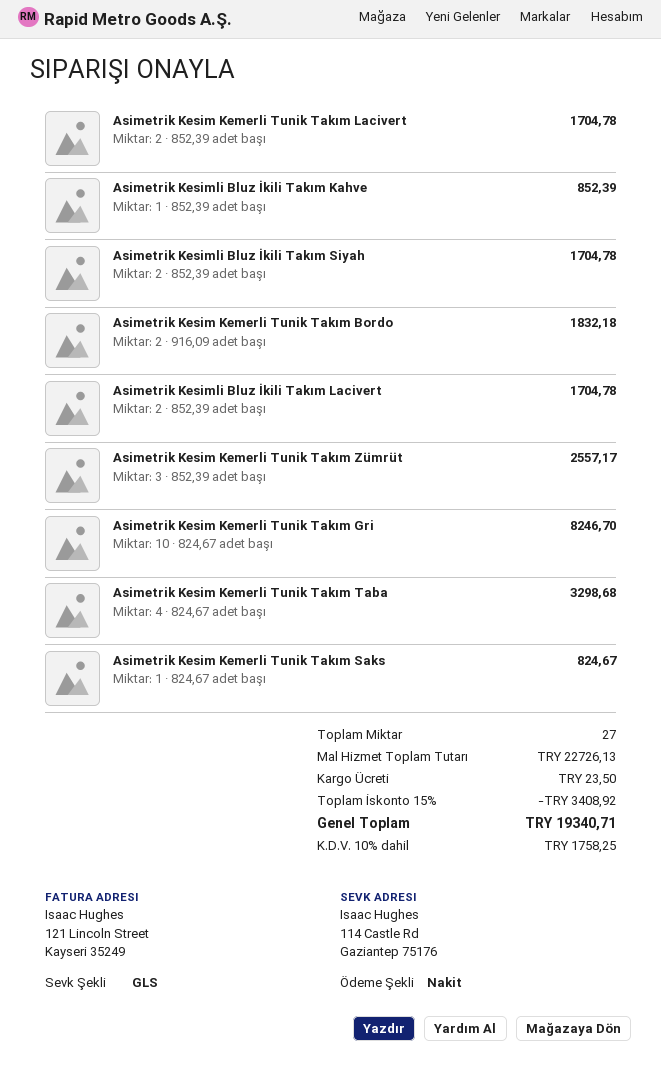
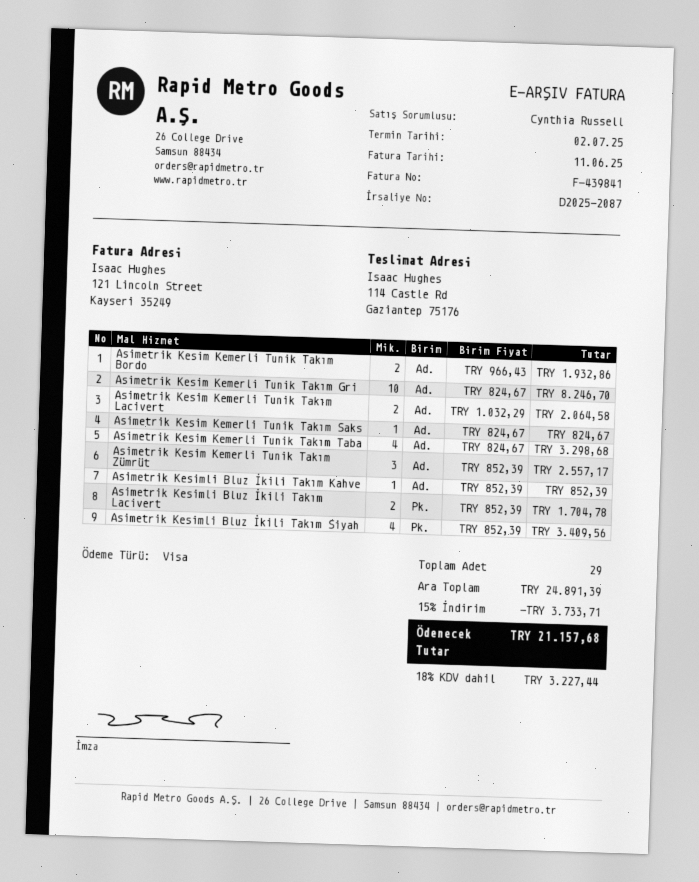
payment method: cash -> Visa
Asimetrik Kesim Kemerli Tunik Takım Lacivert: 2 x 852.39 = 1704.78 -> 2 x 1032.29 = 2064.58
Asimetrik Kesimli Bluz İkili Takım Siyah: 2 x 852.39 = 1704.78 -> 4 x 852.39 = 3409.56
Asimetrik Kesim Kemerli Tunik Takım Bordo: 2 x 916.09 = 1832.18 -> 2 x 966.43 = 1932.86
total quantity: 27 -> 29
subtotal: 22726.13 -> 24891.39
discount: 15% = 3408.92 -> 15% = 3733.71
shipping: 23.50 -> none
tax: 10% = 1758.25 -> 18% = 3227.44
total: 19340.71 -> 21157.68

